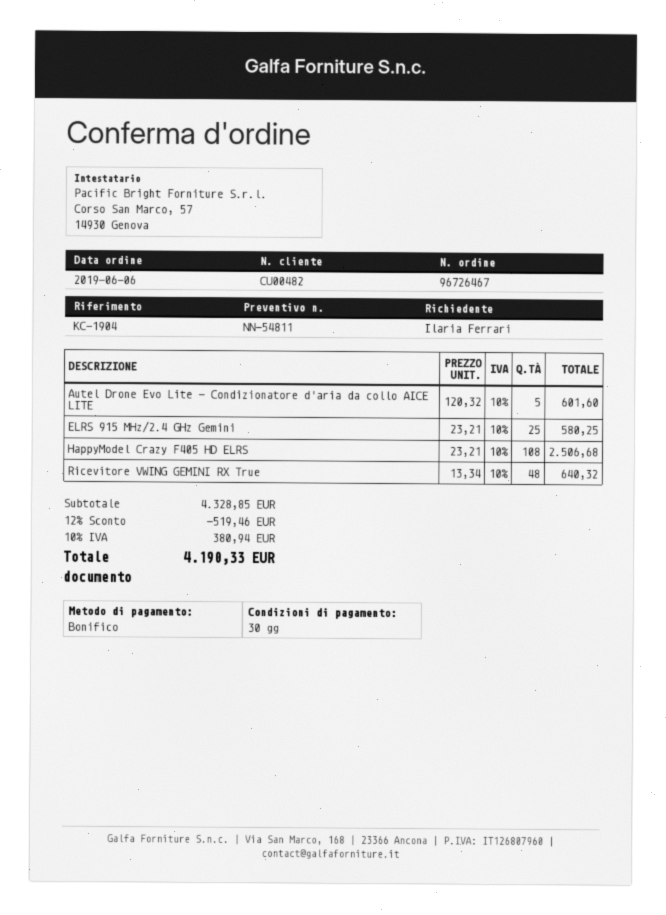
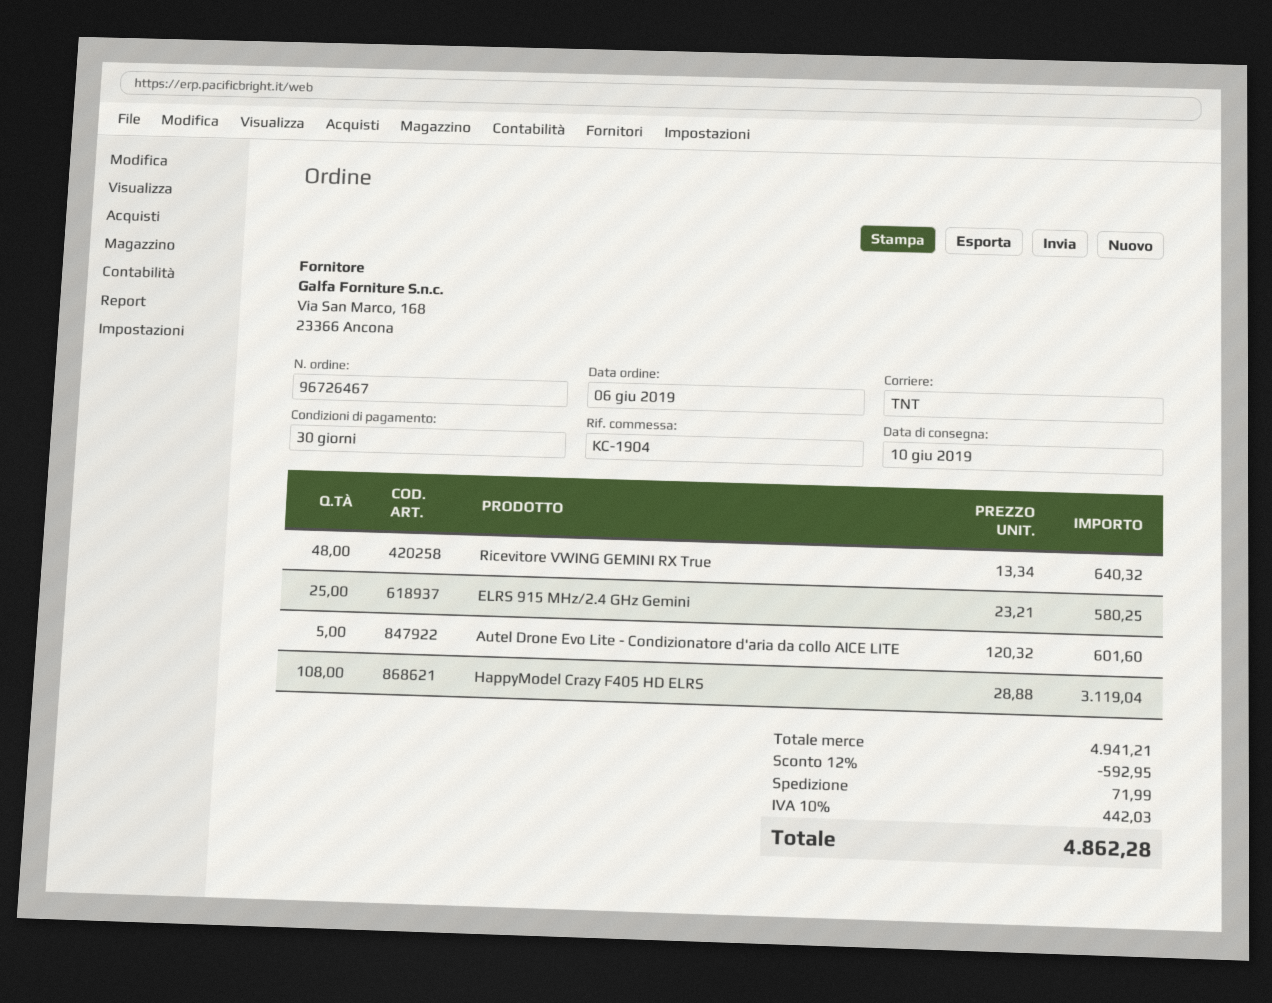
HappyModel Crazy F405 HD ELRS: 108 x 23.21 = 2506.68 -> 108 x 28.88 = 3119.04
subtotal: 4328.85 -> 4941.21
discount: 12% = 519.46 -> 12% = 592.95
shipping: none -> 71.99
tax: 10% = 380.94 -> 10% = 442.03
total: 4190.33 -> 4862.28

